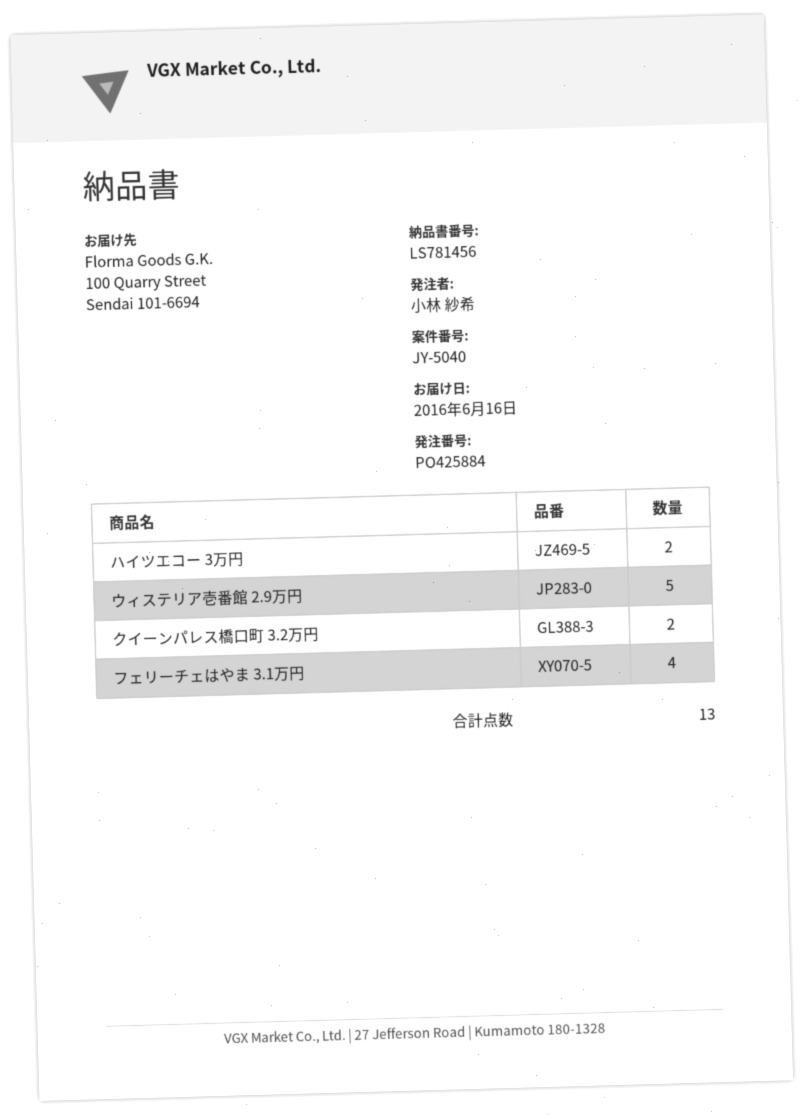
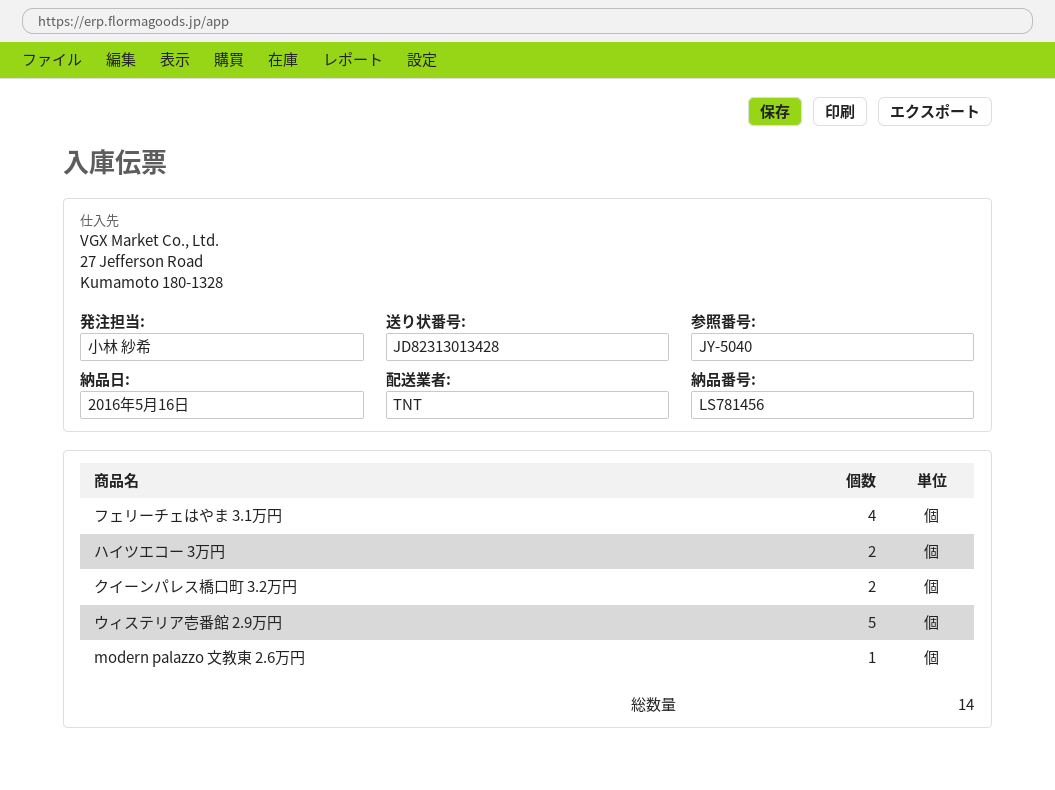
delivery date: 2016-06-16 -> 2016-05-16
modern palazzo 文教東 2.6万円: none -> 1
total quantity: 13 -> 14

